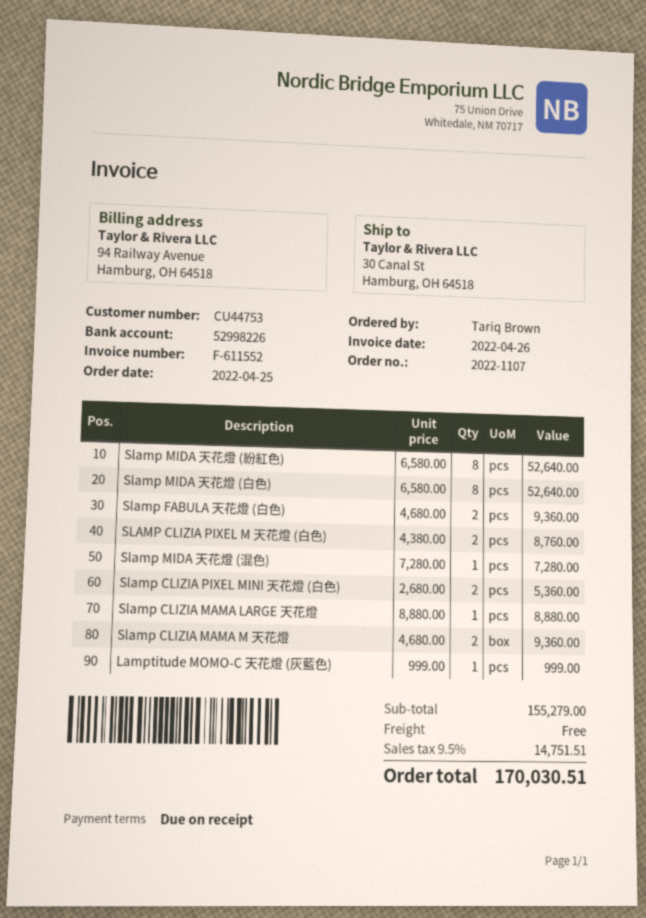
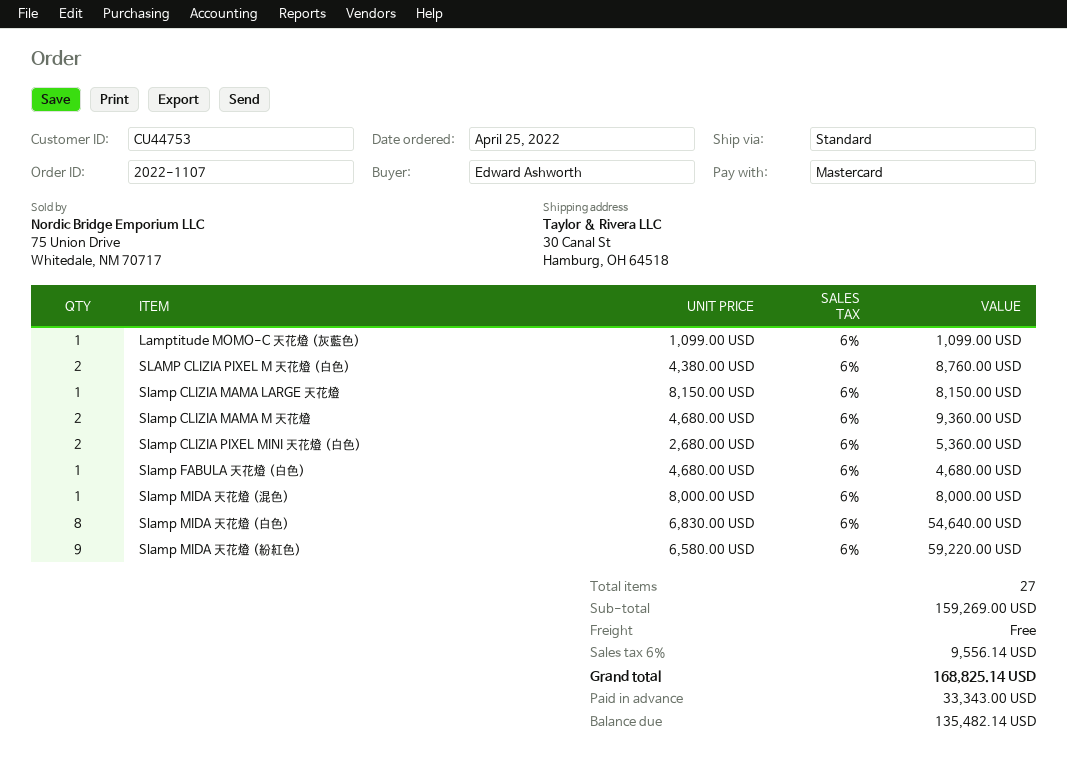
ordered by: Tariq Brown -> Edward Ashworth
Slamp MIDA 天花燈 (紛紅色): 8 x 6580.00 = 52640.00 -> 9 x 6580.00 = 59220.00
Slamp MIDA 天花燈 (白色): 8 x 6580.00 = 52640.00 -> 8 x 6830.00 = 54640.00
Slamp FABULA 天花燈 (白色): 2 x 4680.00 = 9360.00 -> 1 x 4680.00 = 4680.00
Slamp MIDA 天花燈 (混色): 1 x 7280.00 = 7280.00 -> 1 x 8000.00 = 8000.00
Slamp CLIZIA MAMA LARGE 天花燈: 1 x 8880.00 = 8880.00 -> 1 x 8150.00 = 8150.00
Lamptitude MOMO-C 天花燈 (灰藍色): 1 x 999.00 = 999.00 -> 1 x 1099.00 = 1099.00
subtotal: 155279.00 -> 159269.00
tax: 9.5% = 14751.51 -> 6% = 9556.14
total: 170030.51 -> 168825.14

